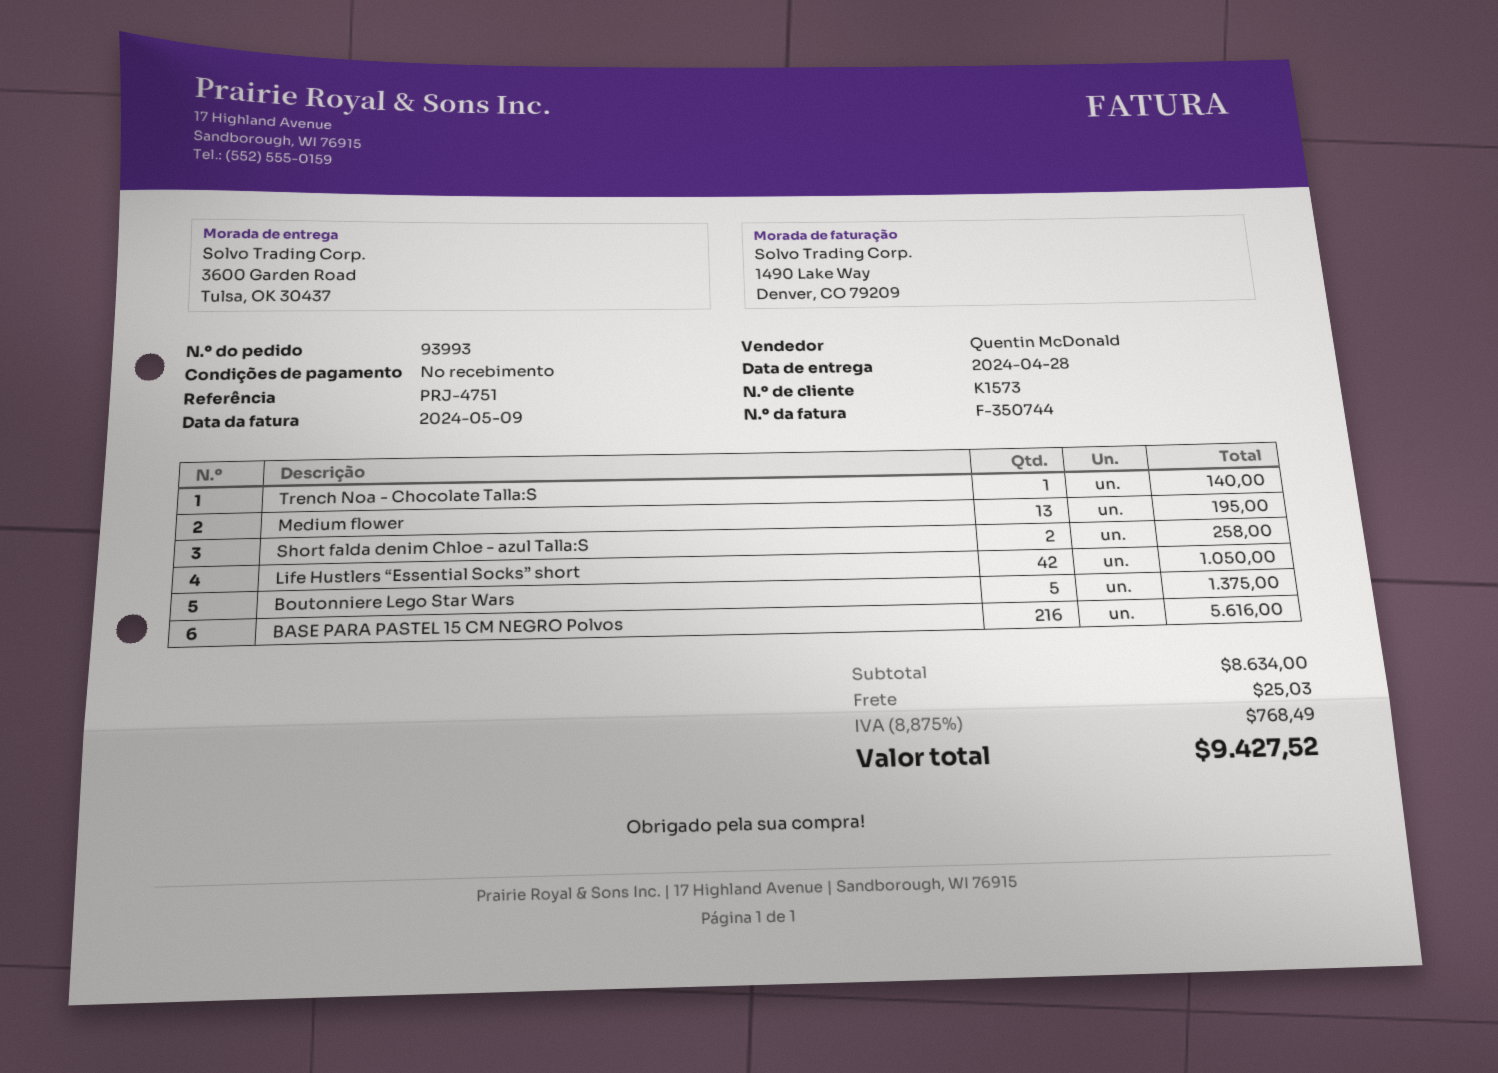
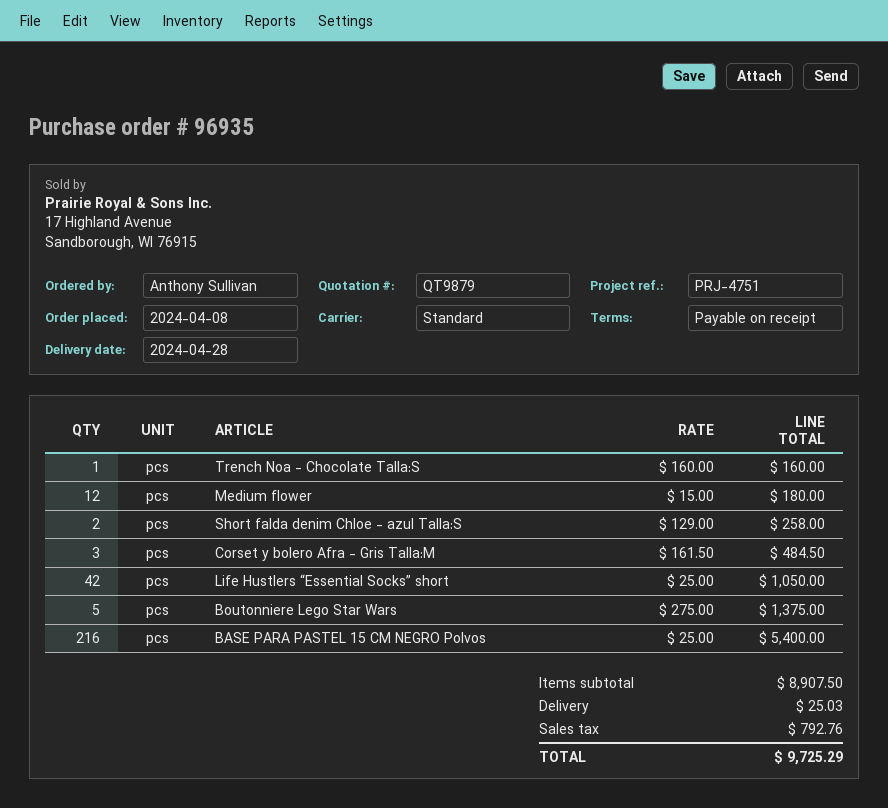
order number: 93993 -> 96935
Trench Noa - Chocolate Talla:S: 1 for 140.00 -> 1 for 160.00
Medium flower: 13 for 195.00 -> 12 for 180.00
BASE PARA PASTEL 15 CM NEGRO Polvos: 216 for 5616.00 -> 216 for 5400.00
Corset y bolero Afra - Gris Talla:M: none -> 3 for 484.50
subtotal: 8634.00 -> 8907.50
tax: 768.49 -> 792.76
total: 9427.52 -> 9725.29

